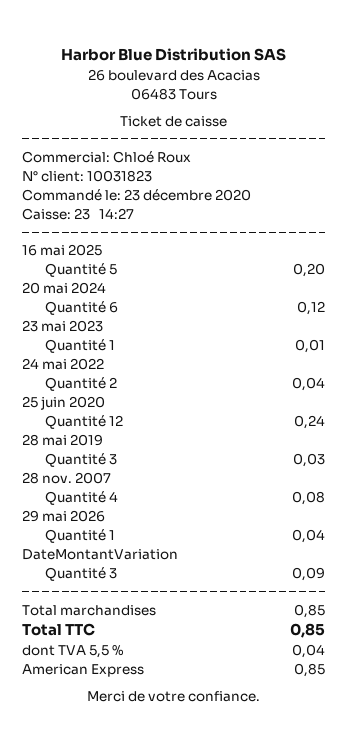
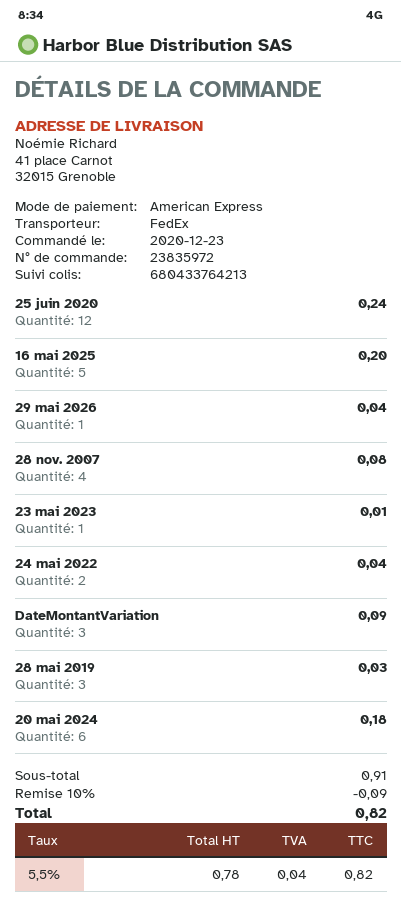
20 mai 2024: 6 for 0.12 -> 6 for 0.18
subtotal: 0.85 -> 0.91
discount: none -> 10% = 0.09
total: 0.85 -> 0.82

